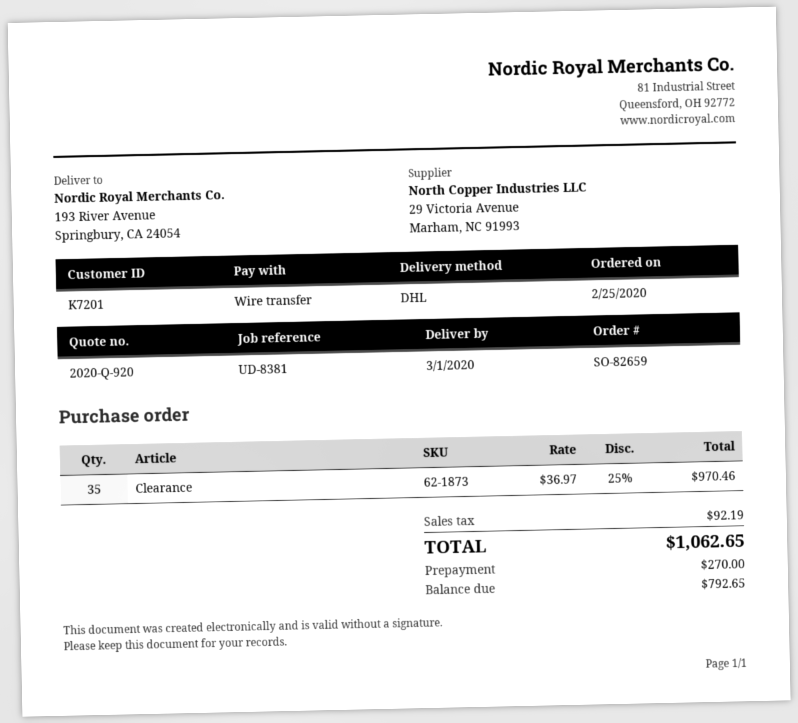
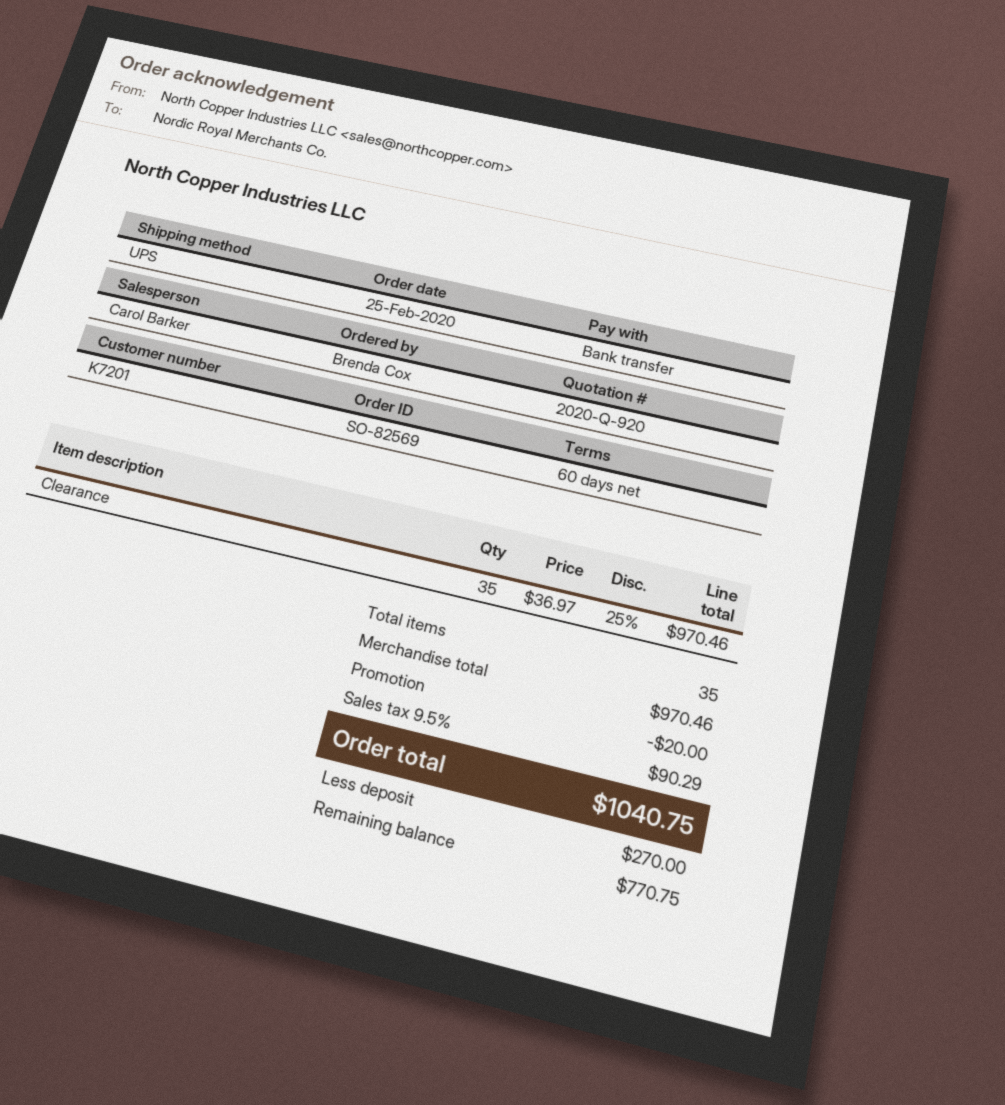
order number: SO-82659 -> SO-82569
shipping method: DHL -> UPS
discount: none -> 20.00
tax: 92.19 -> 90.29
total: 1062.65 -> 1040.75
balance: 792.65 -> 770.75

